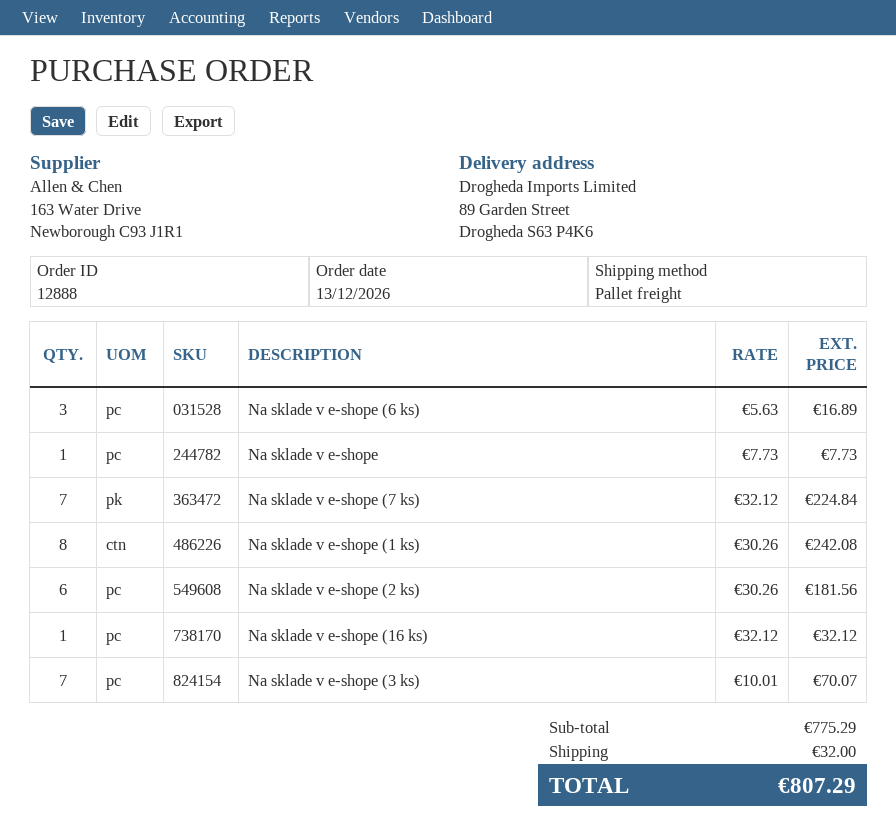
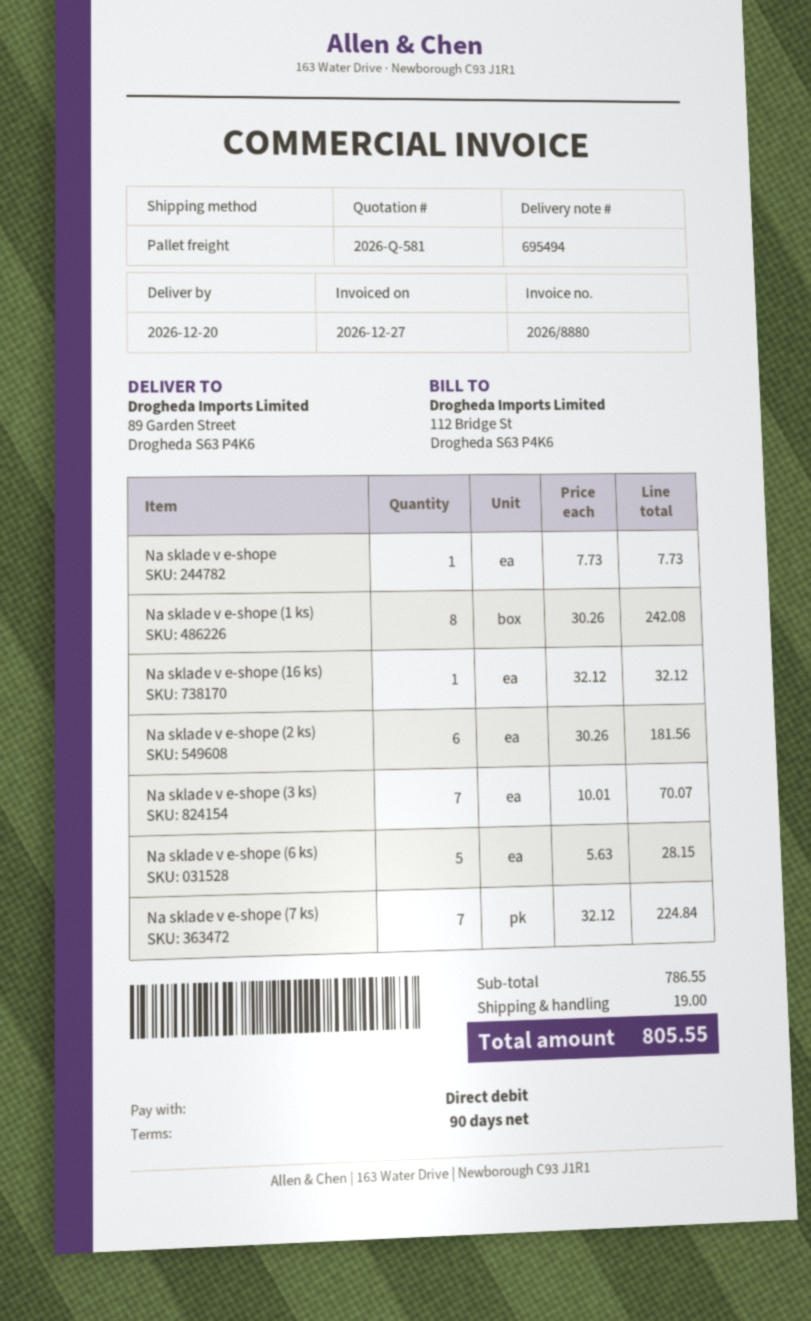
Na sklade v e-shope (6 ks): 3 x 5.63 = 16.89 -> 5 x 5.63 = 28.15
subtotal: 775.29 -> 786.55
shipping: 32.00 -> 19.00
total: 807.29 -> 805.55

